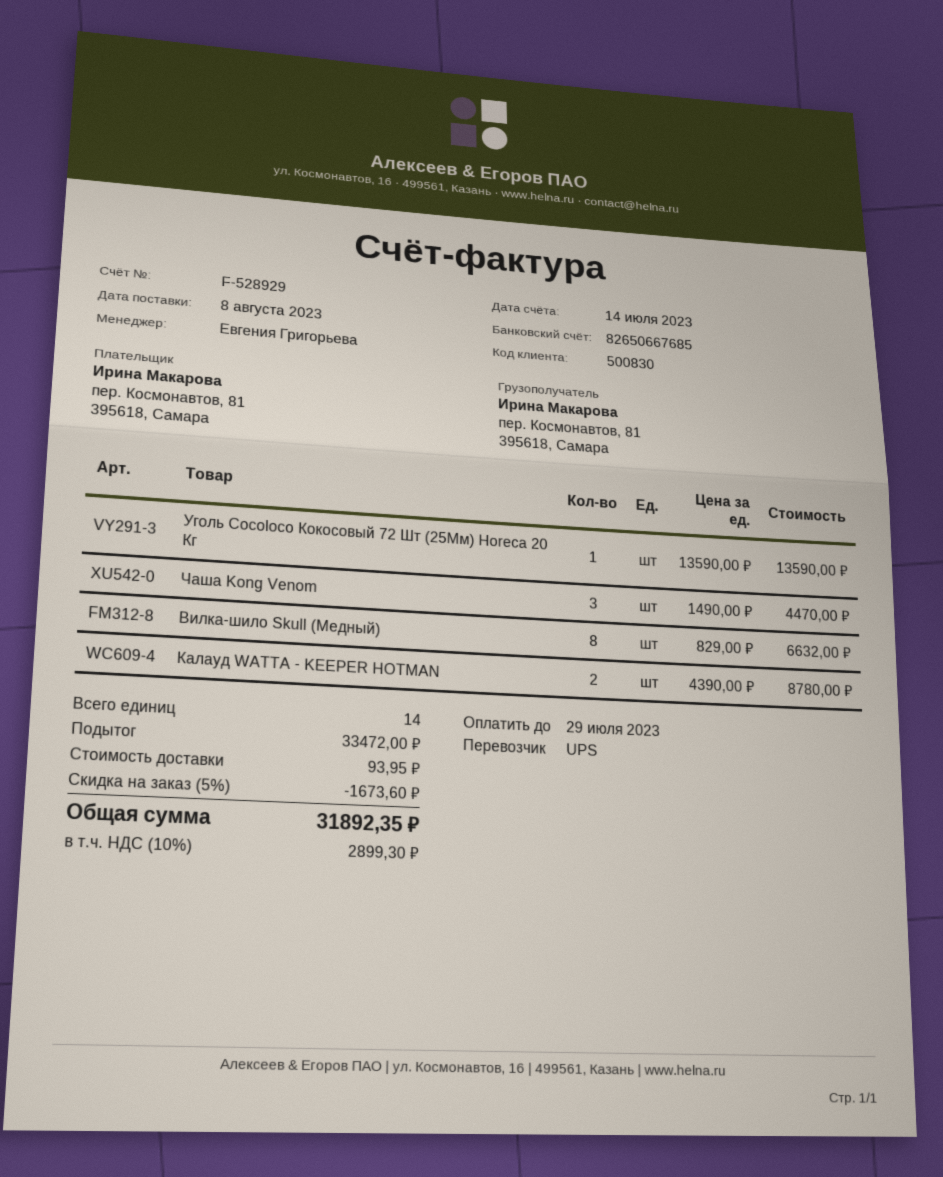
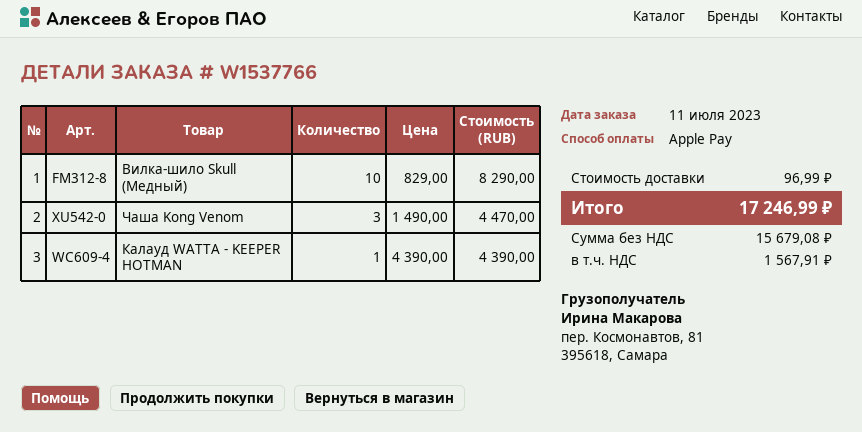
Уголь Cocoloco Кокосовый 72 Шт (25Мм) Horeca 20 Кг: 1 x 13590.00 = 13590.00 -> none
Вилка-шило Skull (Медный): 8 x 829.00 = 6632.00 -> 10 x 829.00 = 8290.00
Калауд WATTA - KEEPER HOTMAN: 2 x 4390.00 = 8780.00 -> 1 x 4390.00 = 4390.00
discount: 5% = 1673.60 -> none
shipping: 93.95 -> 96.99
tax: 2899.30 -> 1567.91
total: 31892.35 -> 17246.99

